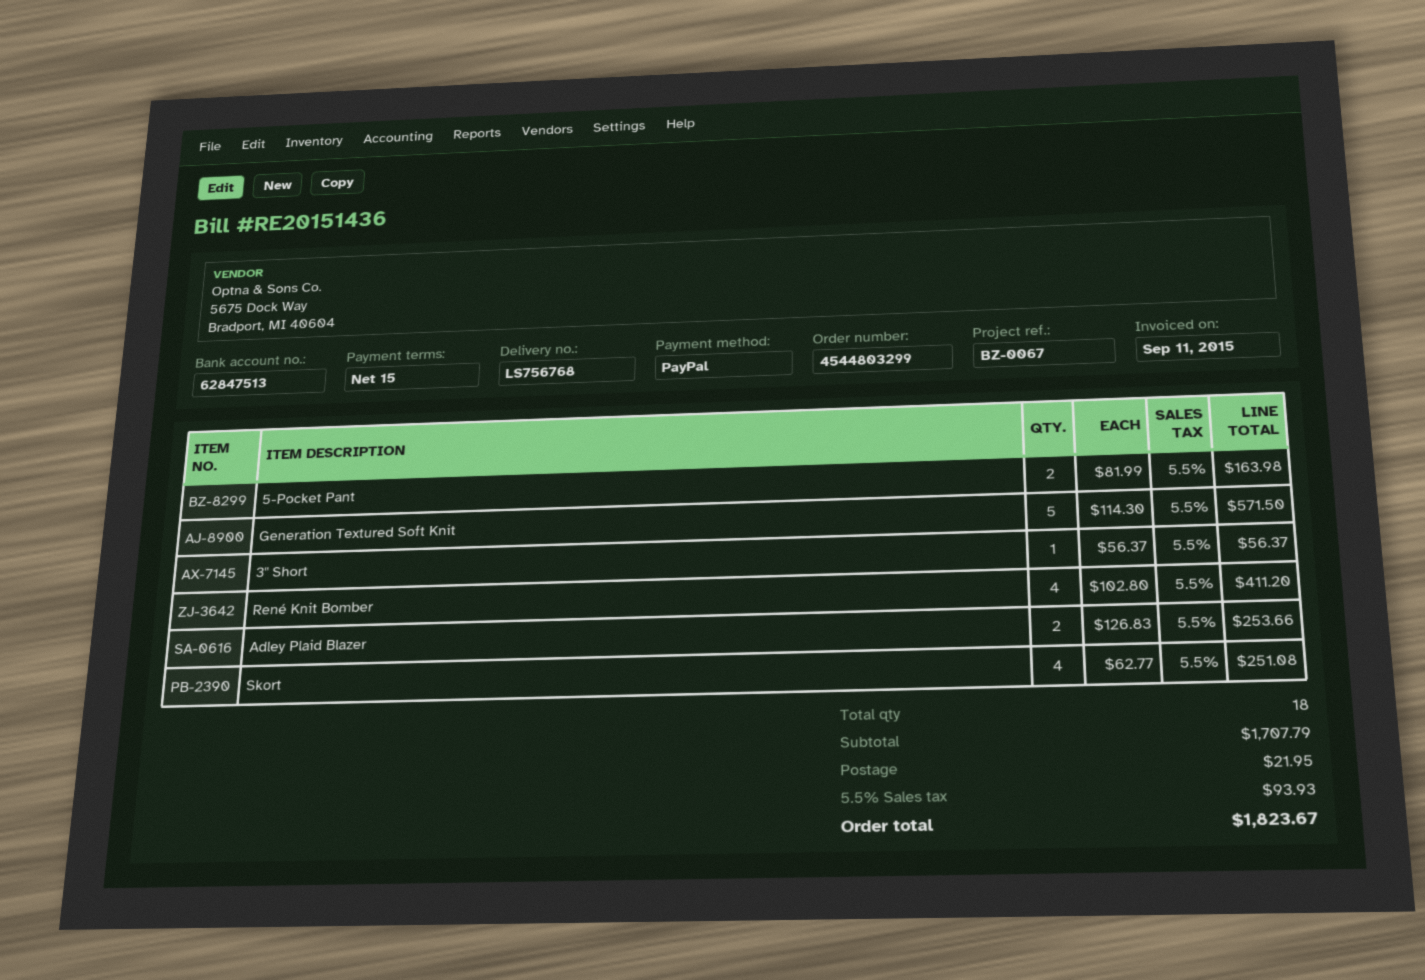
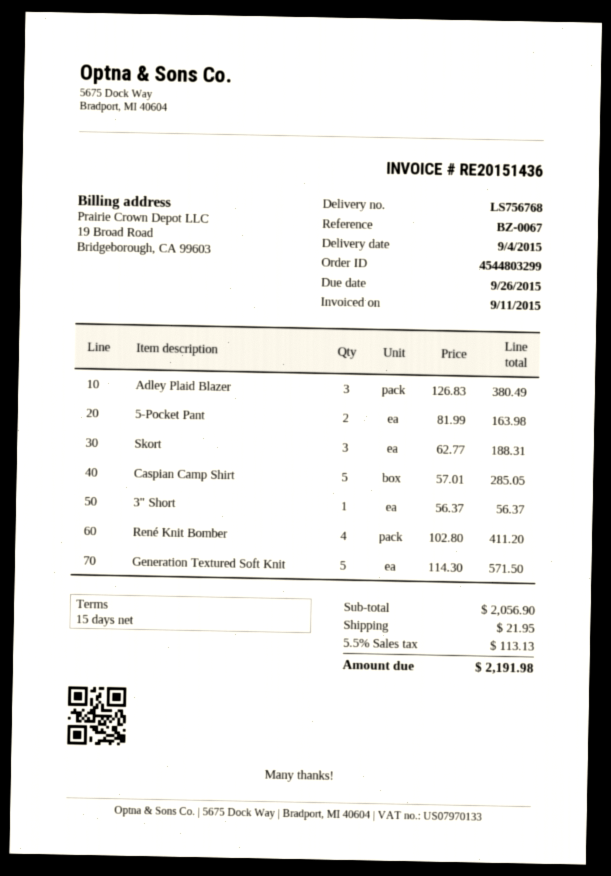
Adley Plaid Blazer: 2 x 126.83 = 253.66 -> 3 x 126.83 = 380.49
Skort: 4 x 62.77 = 251.08 -> 3 x 62.77 = 188.31
Caspian Camp Shirt: none -> 5 x 57.01 = 285.05
subtotal: 1707.79 -> 2056.90
tax: 5.5% = 93.93 -> 5.5% = 113.13
total: 1823.67 -> 2191.98

